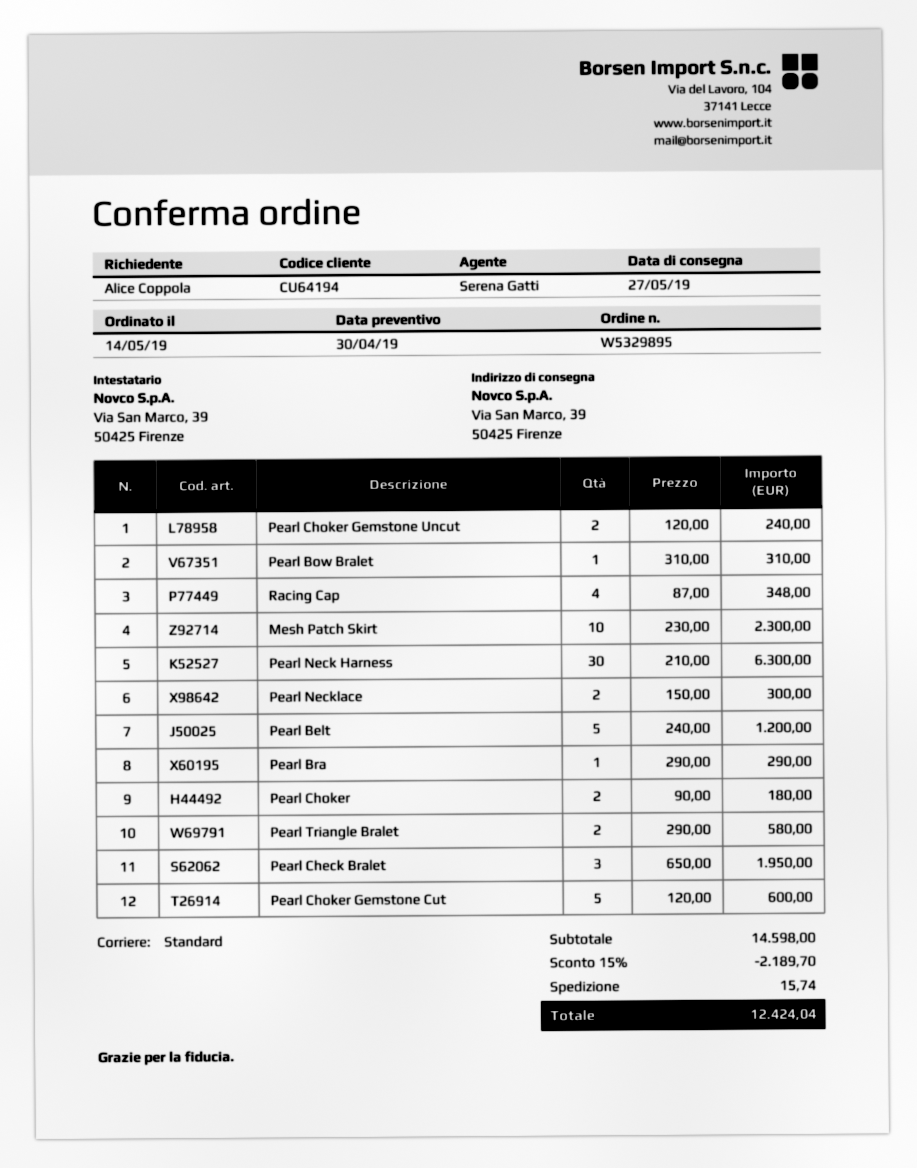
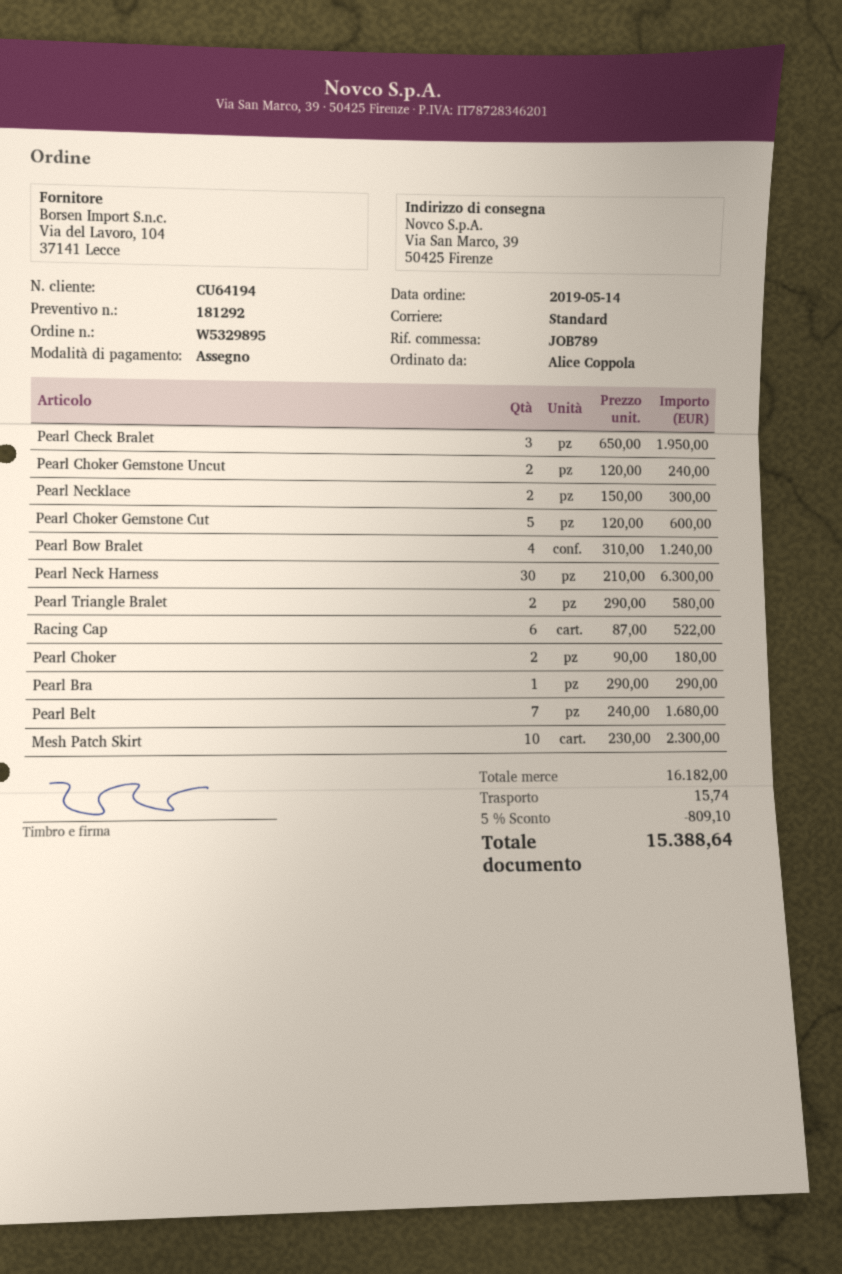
Pearl Bow Bralet: 1 x 310.00 = 310.00 -> 4 x 310.00 = 1240.00
Racing Cap: 4 x 87.00 = 348.00 -> 6 x 87.00 = 522.00
Pearl Belt: 5 x 240.00 = 1200.00 -> 7 x 240.00 = 1680.00
subtotal: 14598.00 -> 16182.00
discount: 15% = 2189.70 -> 5% = 809.10
total: 12424.04 -> 15388.64

